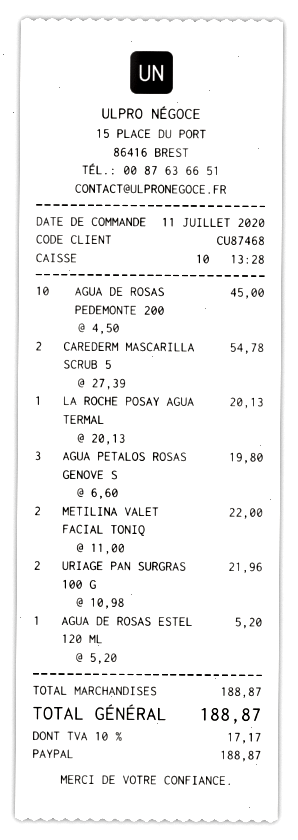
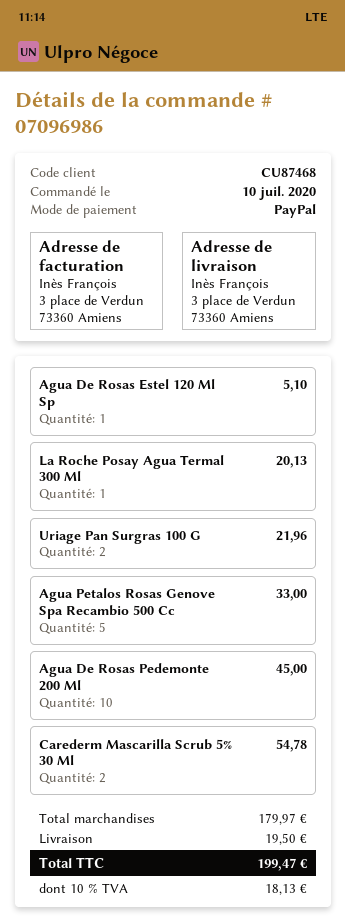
order date: 2020-07-11 -> 2020-07-10
AGUA PETALOS ROSAS GENOVE S: 3 for 19.80 -> 5 for 33.00
METILINA VALET FACIAL TONIQ: 2 for 22.00 -> none
AGUA DE ROSAS ESTEL 120 ML: 1 for 5.20 -> 1 for 5.10
subtotal: 188.87 -> 179.97
shipping: none -> 19.50
tax: 10% = 17.17 -> 10% = 18.13
total: 188.87 -> 199.47

